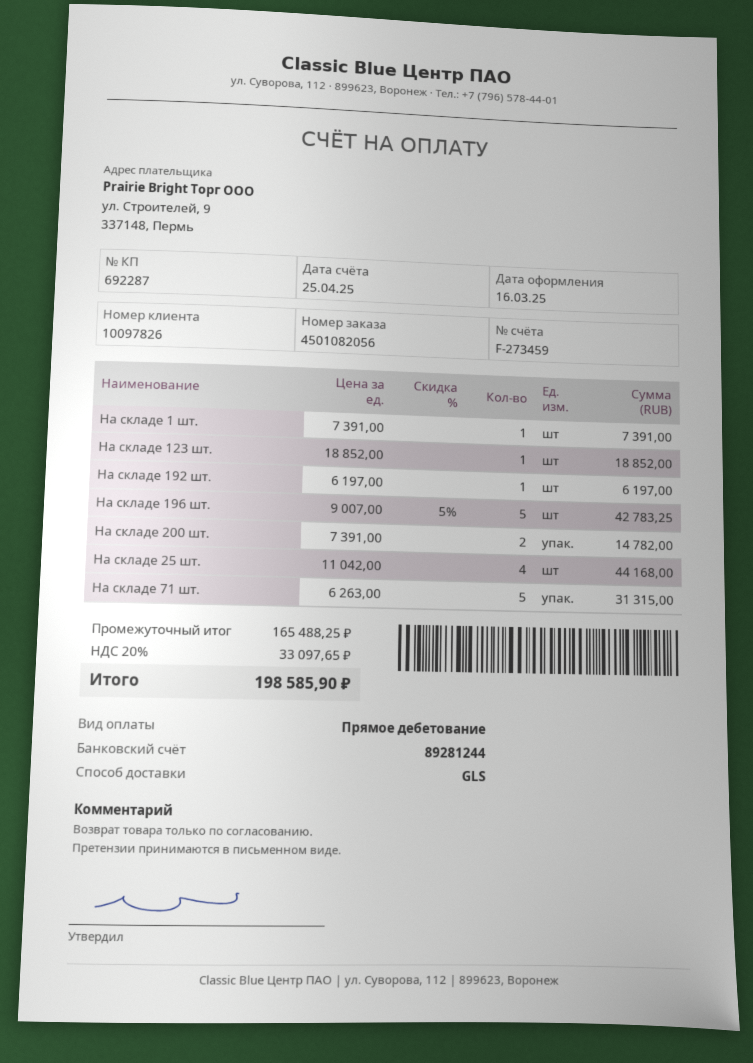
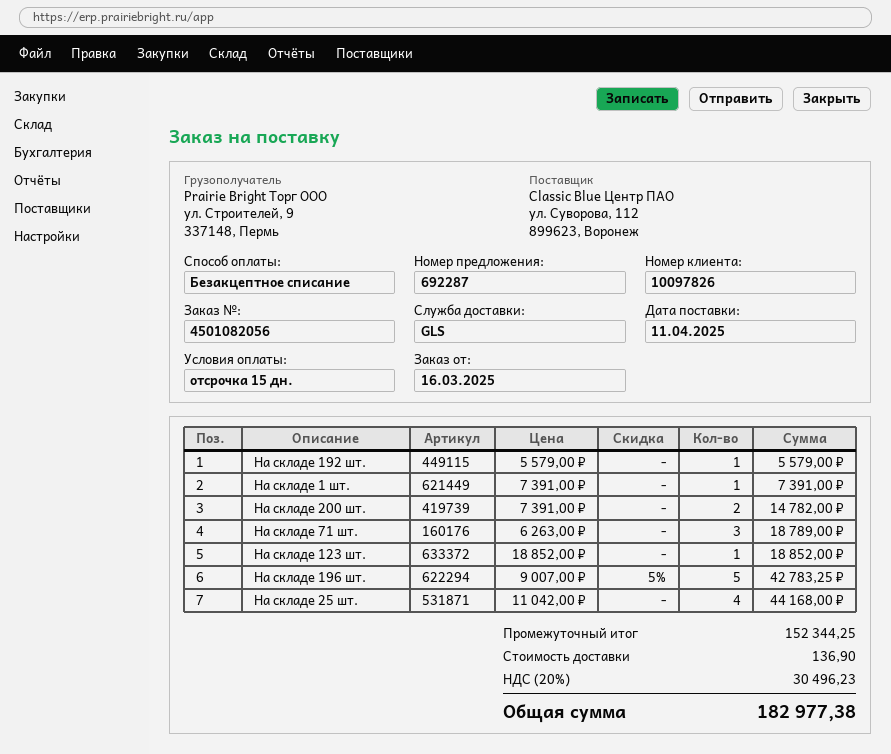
На складе 192 шт.: 1 x 6197.00 = 6197.00 -> 1 x 5579.00 = 5579.00
На складе 71 шт.: 5 x 6263.00 = 31315.00 -> 3 x 6263.00 = 18789.00
subtotal: 165488.25 -> 152344.25
shipping: none -> 136.90
tax: 20% = 33097.65 -> 20% = 30496.23
total: 198585.90 -> 182977.38

